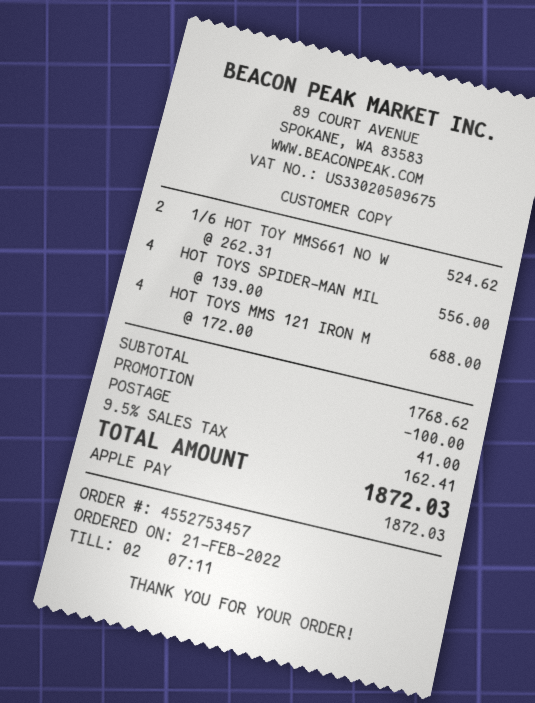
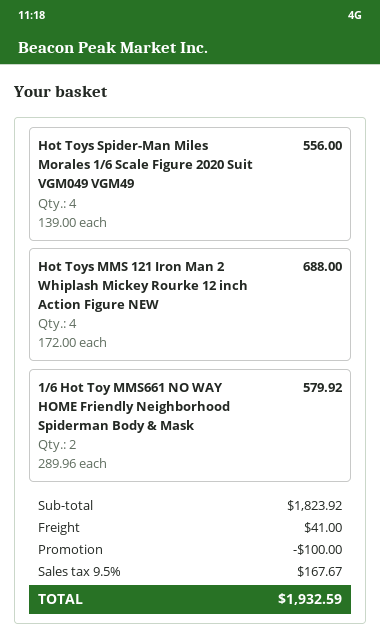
1/6 HOT TOY MMS661 NO W: 2 x 262.31 = 524.62 -> 2 x 289.96 = 579.92
subtotal: 1768.62 -> 1823.92
tax: 9.5% = 162.41 -> 9.5% = 167.67
total: 1872.03 -> 1932.59

